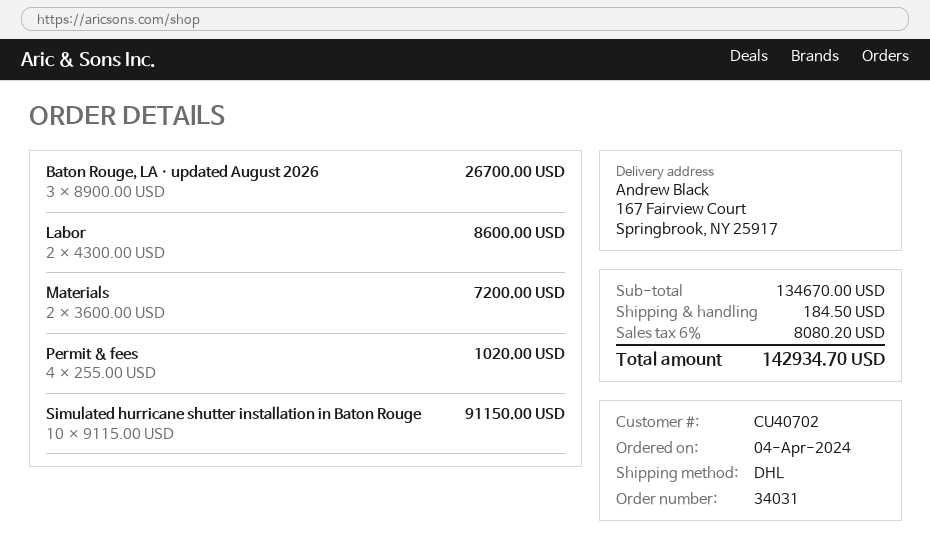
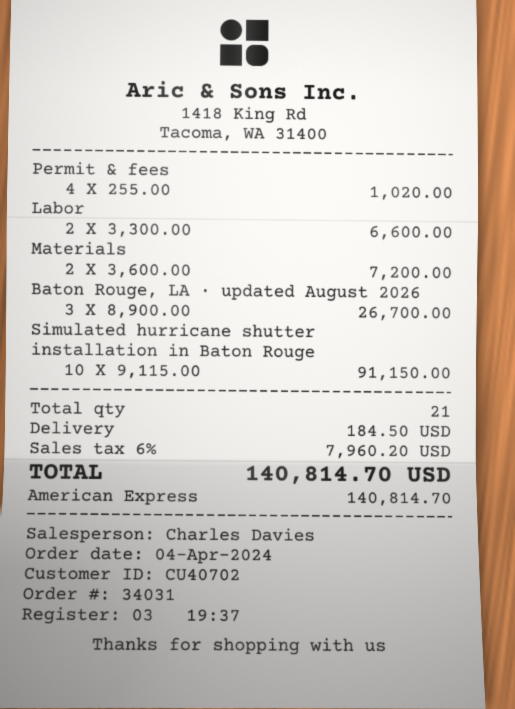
Labor: 2 x 4300.00 = 8600.00 -> 2 x 3300.00 = 6600.00
tax: 6% = 8080.20 -> 6% = 7960.20
total: 142934.70 -> 140814.70

